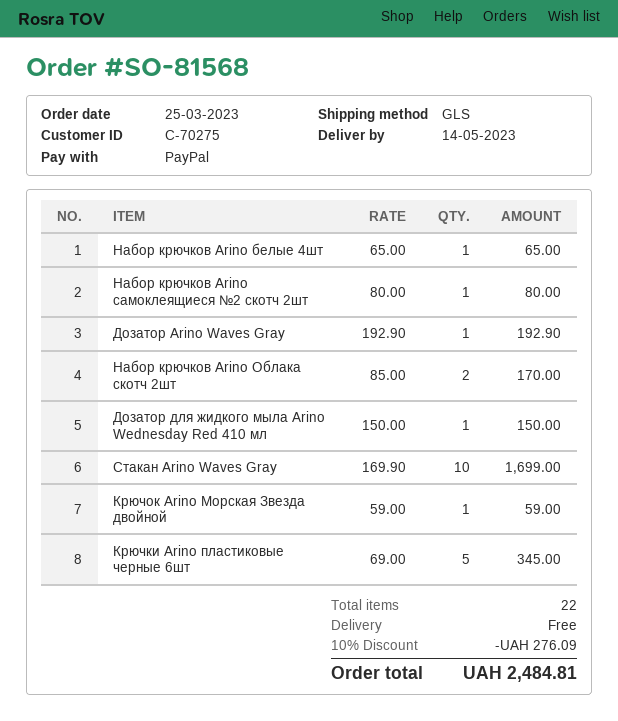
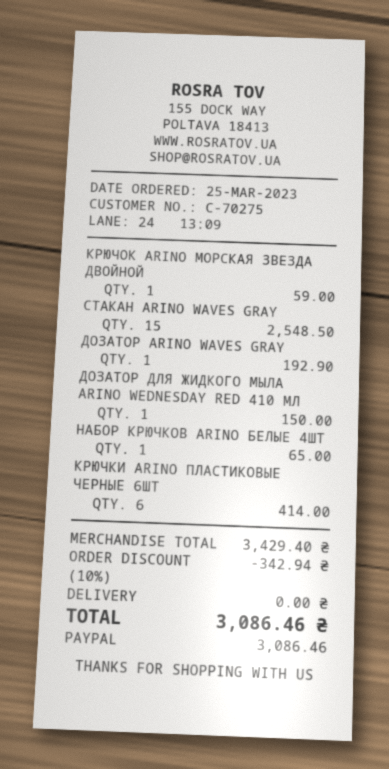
Набор крючков Arino самоклеящиеся №2 скотч 2шт: 1 for 80.00 -> none
Набор крючков Arino Облака скотч 2шт: 2 for 170.00 -> none
Стакан Arino Waves Gray: 10 for 1699.00 -> 15 for 2548.50
Крючки Arino пластиковые черные 6шт: 5 for 345.00 -> 6 for 414.00
discount: 10% = 276.09 -> 10% = 342.94
total: 2484.81 -> 3086.46

